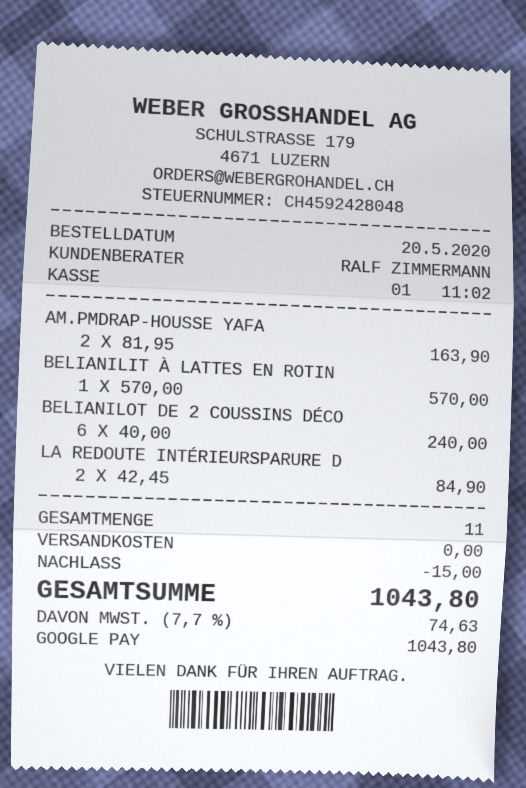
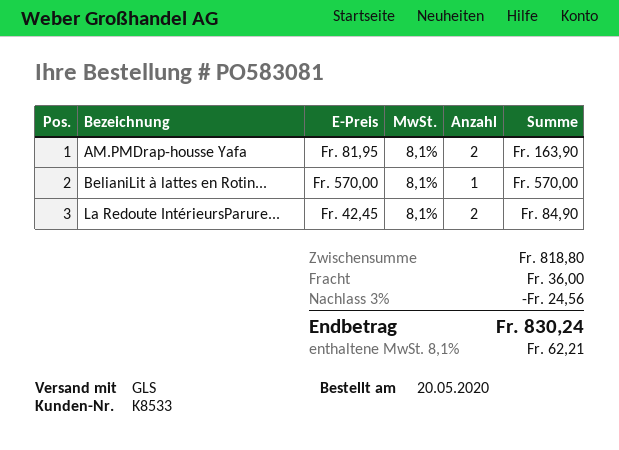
BELIANILOT DE 2 COUSSINS DÉCO: 6 x 40.00 = 240.00 -> none
discount: 15.00 -> 24.56
shipping: 0.00 -> 36.00
tax: 7.7% = 74.63 -> 8.1% = 62.21
total: 1043.80 -> 830.24

